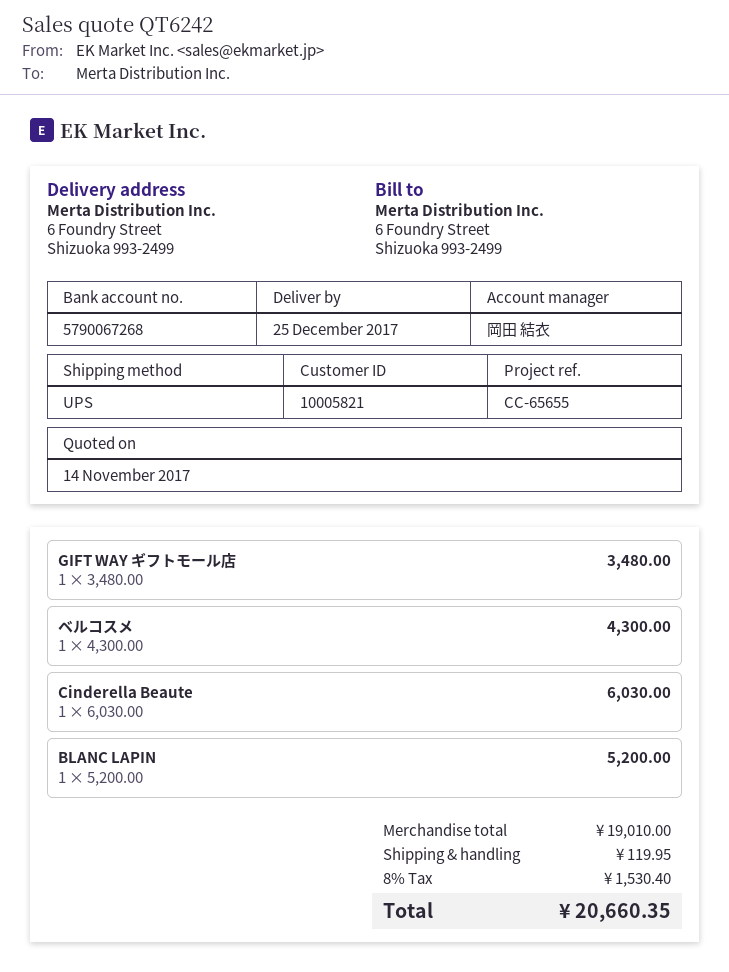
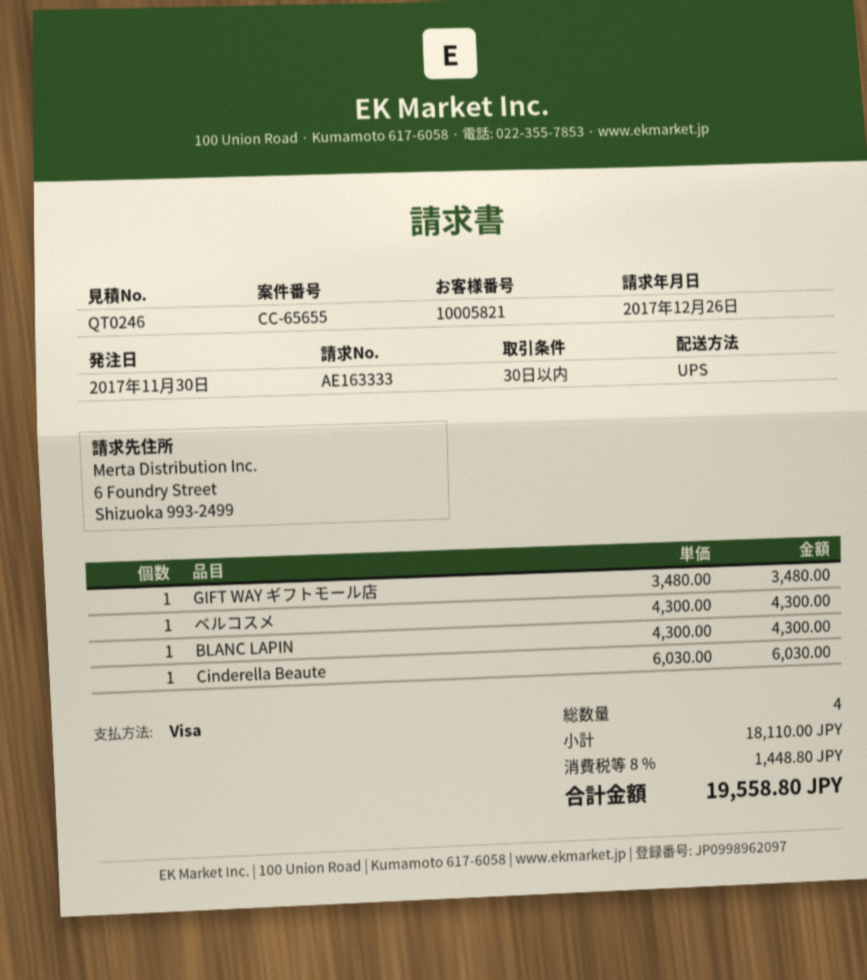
quote number: QT6242 -> QT0246
BLANC LAPIN: 1 x 5200.00 = 5200.00 -> 1 x 4300.00 = 4300.00
subtotal: 19010.00 -> 18110.00
shipping: 119.95 -> none
tax: 8% = 1530.40 -> 8% = 1448.80
total: 20660.35 -> 19558.80

